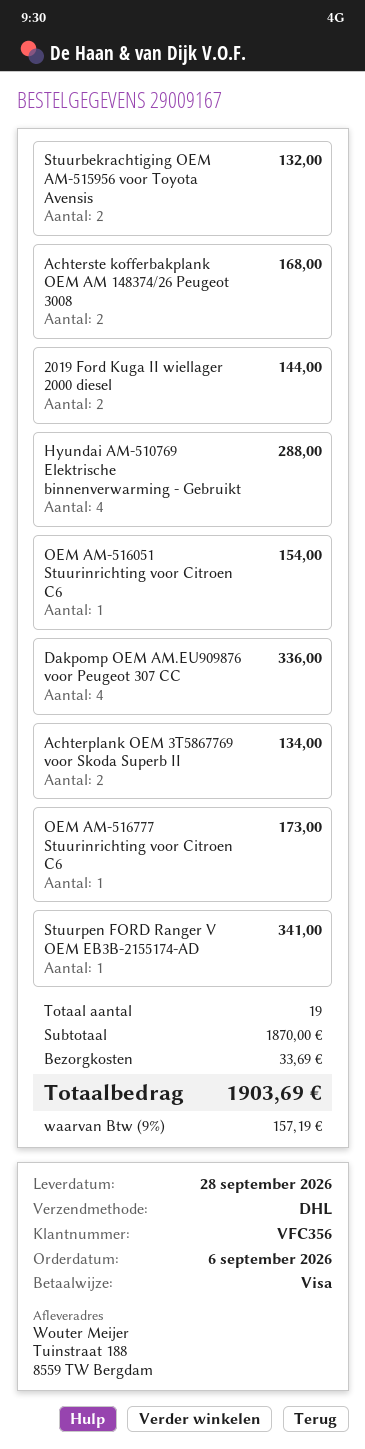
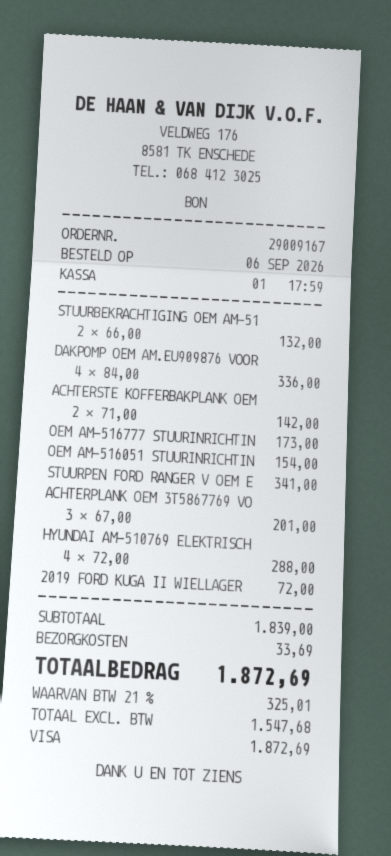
Achterste kofferbakplank OEM AM 148374/26 Peugeot 3008: 2 for 168.00 -> 2 for 142.00
2019 Ford Kuga II wiellager 2000 diesel: 2 for 144.00 -> 1 for 72.00
Achterplank OEM 3T5867769 voor Skoda Superb II: 2 for 134.00 -> 3 for 201.00
subtotal: 1870.00 -> 1839.00
tax: 9% = 157.19 -> 21% = 325.01
total: 1903.69 -> 1872.69

